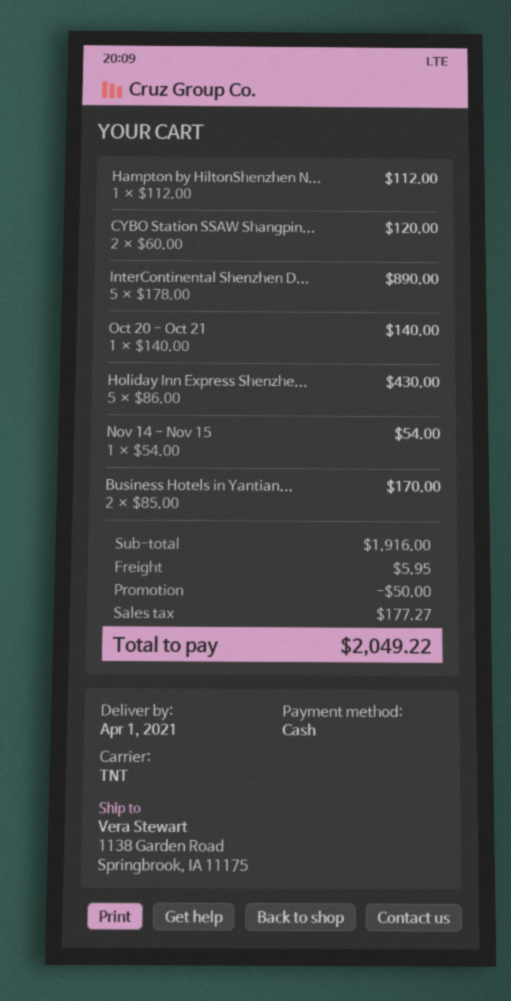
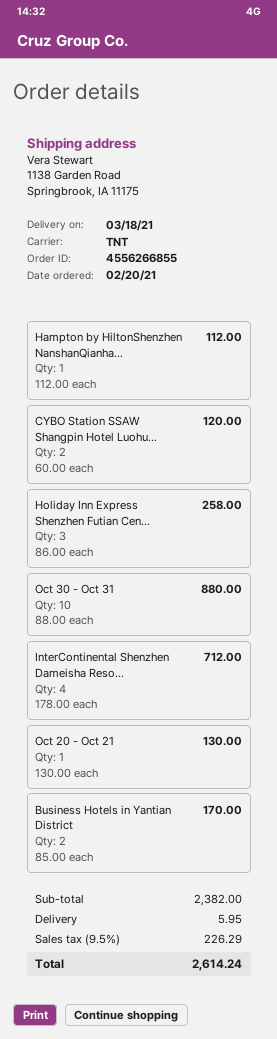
delivery date: 2021-04-01 -> 2021-03-18
InterContinental Shenzhen D...: 5 x 178.00 = 890.00 -> 4 x 178.00 = 712.00
Oct 20 - Oct 21: 1 x 140.00 = 140.00 -> 1 x 130.00 = 130.00
Holiday Inn Express Shenzhe...: 5 x 86.00 = 430.00 -> 3 x 86.00 = 258.00
Nov 14 - Nov 15: 1 x 54.00 = 54.00 -> none
Oct 30 - Oct 31: none -> 10 x 88.00 = 880.00
subtotal: 1916.00 -> 2382.00
discount: 50.00 -> none
tax: 177.27 -> 226.29
total: 2049.22 -> 2614.24

